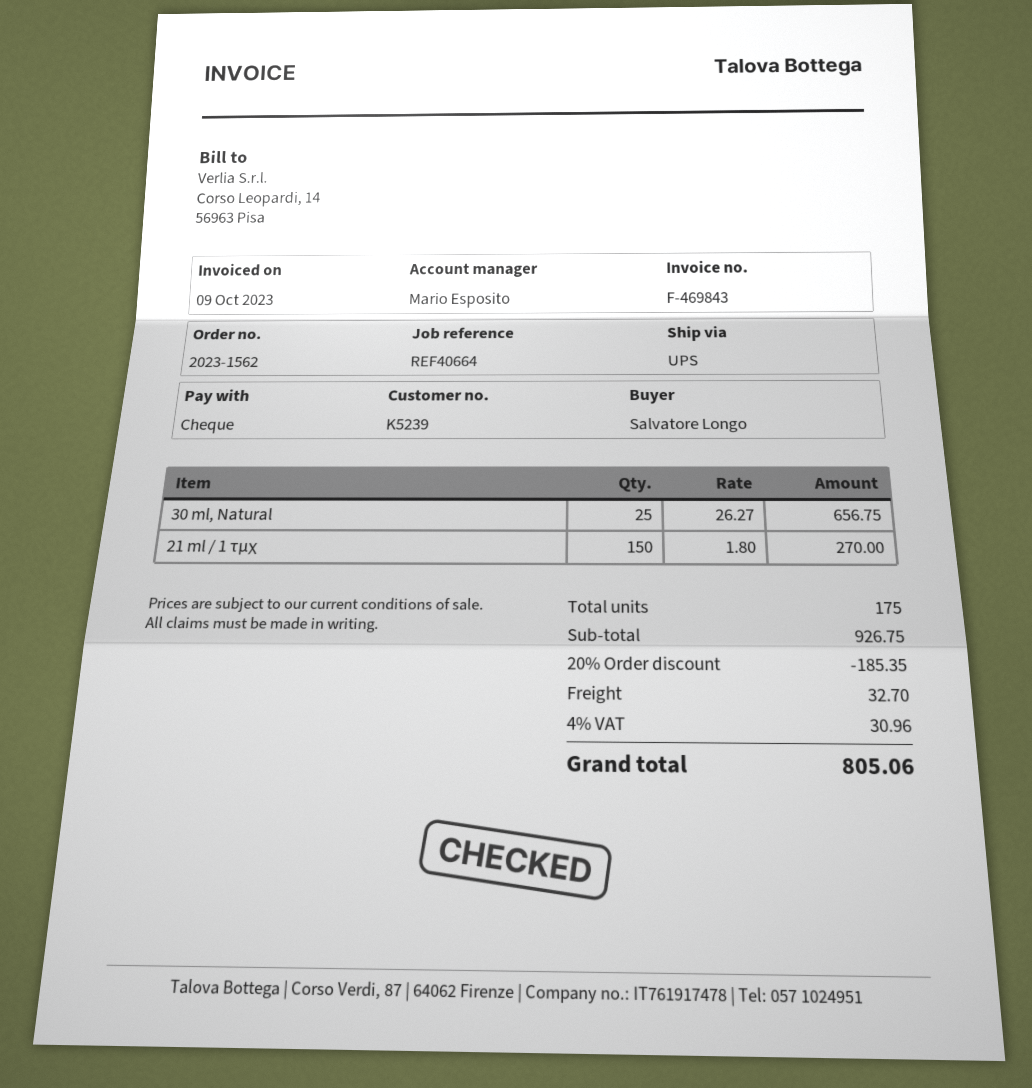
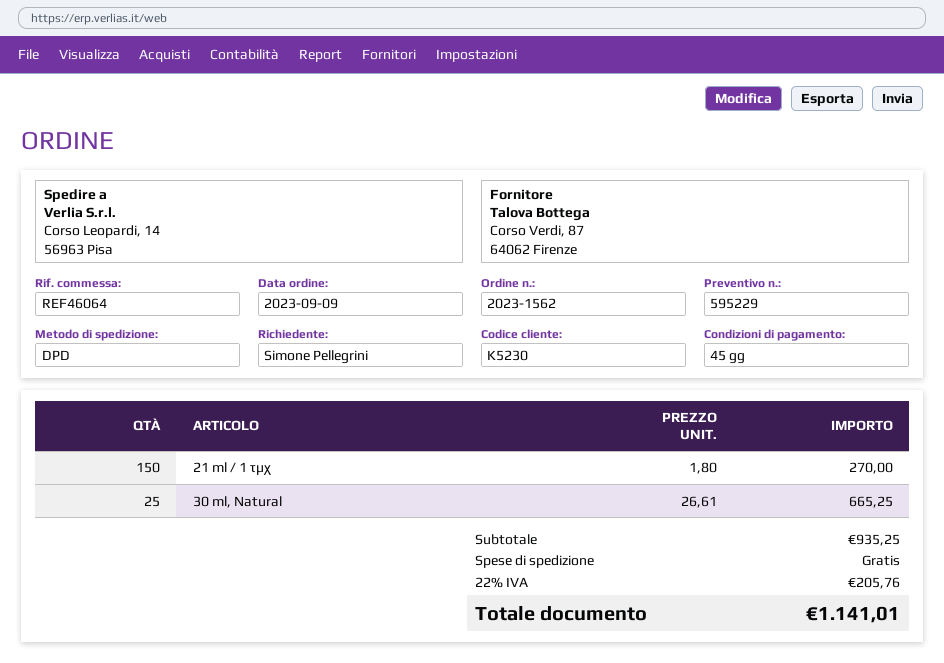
customer number: K5239 -> K5230
reference: REF40664 -> REF46064
ordered by: Salvatore Longo -> Simone Pellegrini
shipping method: UPS -> DPD
30 ml, Natural: 25 x 26.27 = 656.75 -> 25 x 26.61 = 665.25
subtotal: 926.75 -> 935.25
discount: 20% = 185.35 -> none
shipping: 32.70 -> 0.00
tax: 4% = 30.96 -> 22% = 205.76
total: 805.06 -> 1141.01

